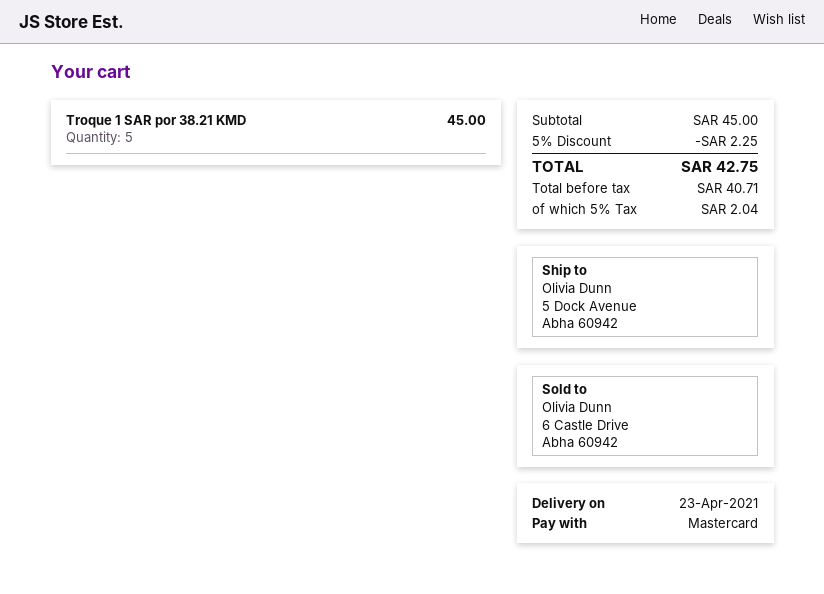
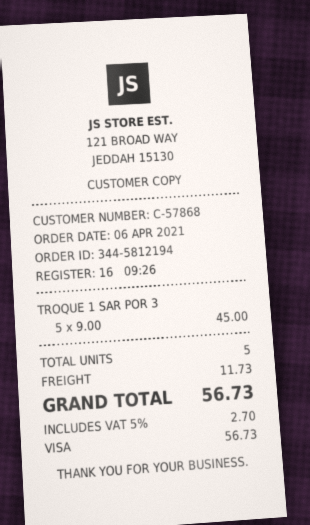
payment method: Mastercard -> Visa
discount: 5% = 2.25 -> none
shipping: none -> 11.73
tax: 5% = 2.04 -> 5% = 2.70
total: 42.75 -> 56.73

